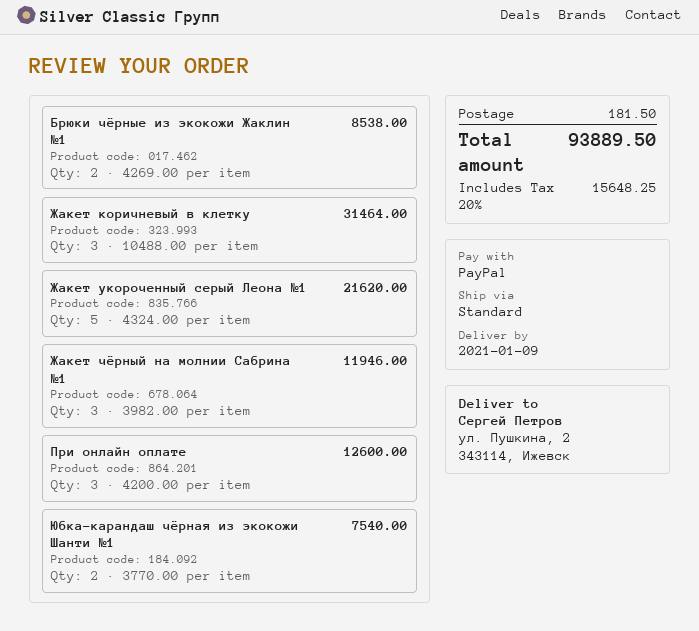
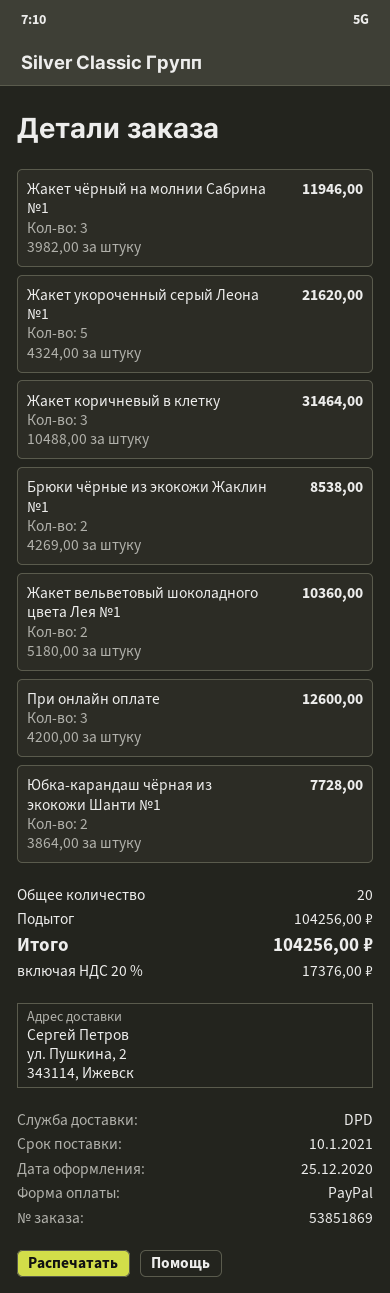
delivery date: 2021-01-09 -> 2021-01-10
shipping method: standard -> DPD
Юбка-карандаш чёрная из экокожи Шанти №1: 2 x 3770.00 = 7540.00 -> 2 x 3864.00 = 7728.00
Жакет вельветовый шоколадного цвета Лея №1: none -> 2 x 5180.00 = 10360.00
shipping: 181.50 -> none
tax: 20% = 15648.25 -> 20% = 17376.00
total: 93889.50 -> 104256.00

